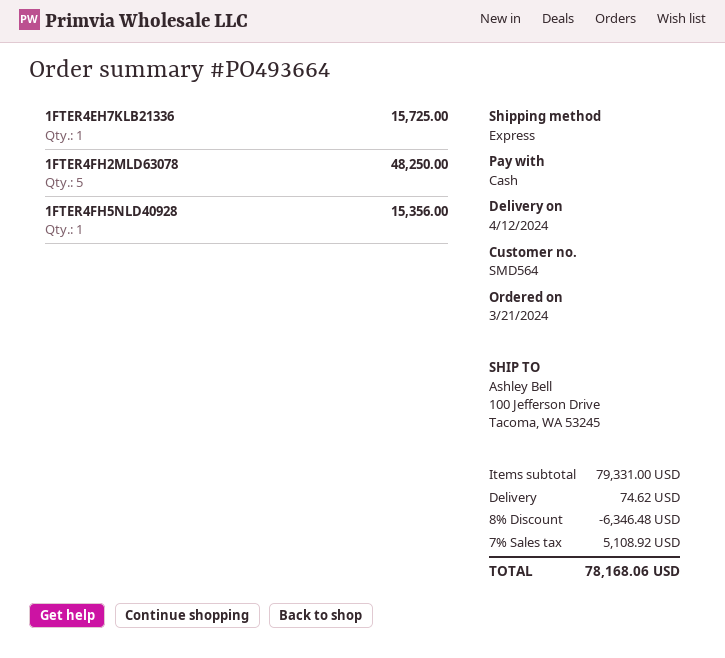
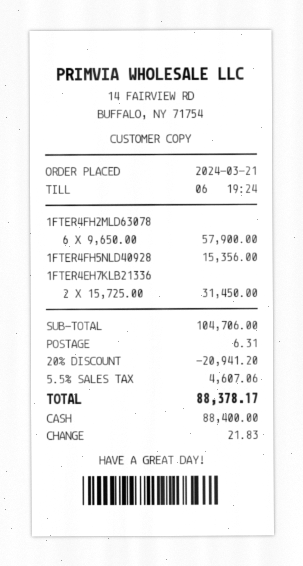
1FTER4EH7KLB21336: 1 for 15725.00 -> 2 for 31450.00
1FTER4FH2MLD63078: 5 for 48250.00 -> 6 for 57900.00
subtotal: 79331.00 -> 104706.00
discount: 8% = 6346.48 -> 20% = 20941.20
shipping: 74.62 -> 6.31
tax: 7% = 5108.92 -> 5.5% = 4607.06
total: 78168.06 -> 88378.17

